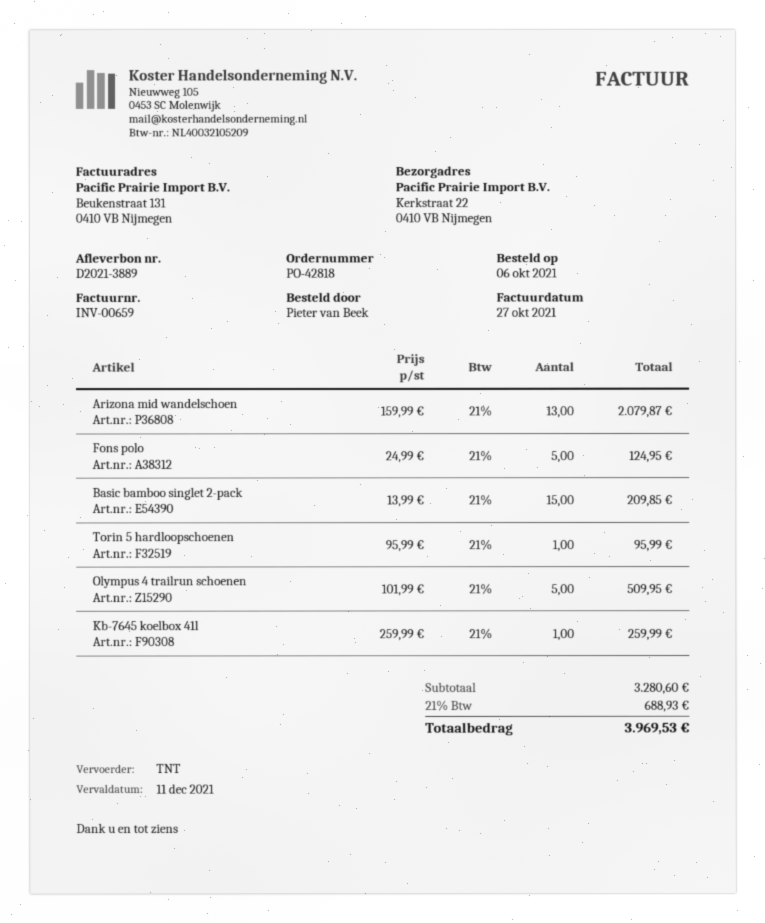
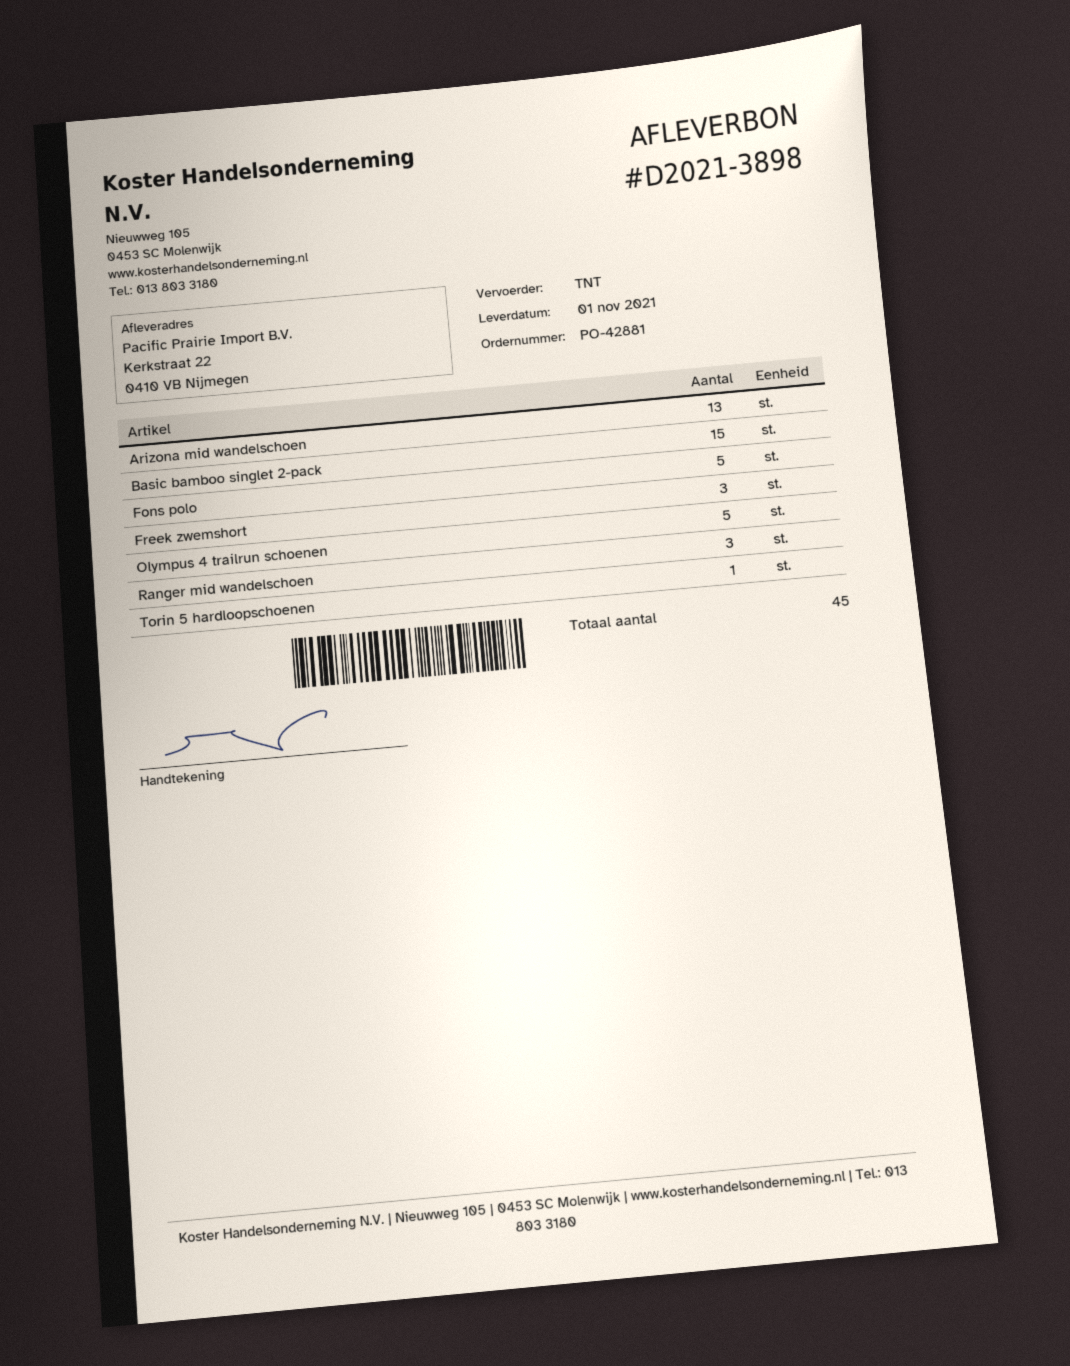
order number: PO-42818 -> PO-42881
delivery note number: D2021-3889 -> D2021-3898
Kb-7645 koelbox 41l: 1 -> none
Freek zwemshort: none -> 3
Ranger mid wandelschoen: none -> 3

